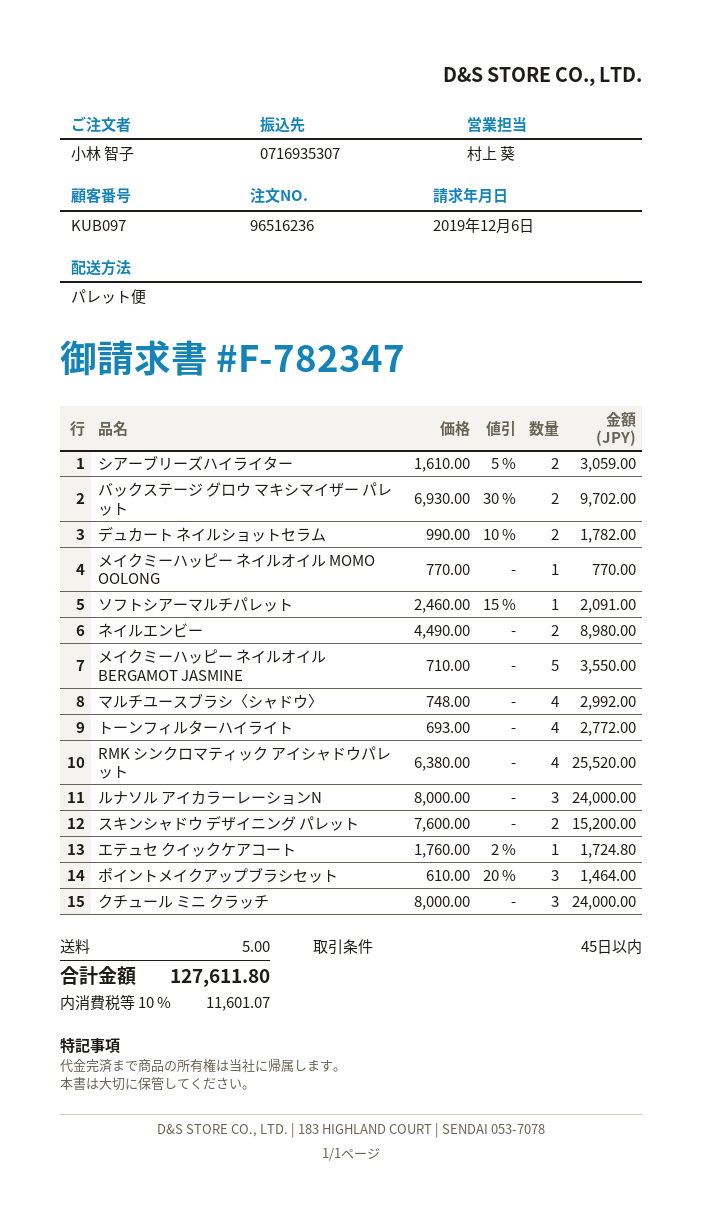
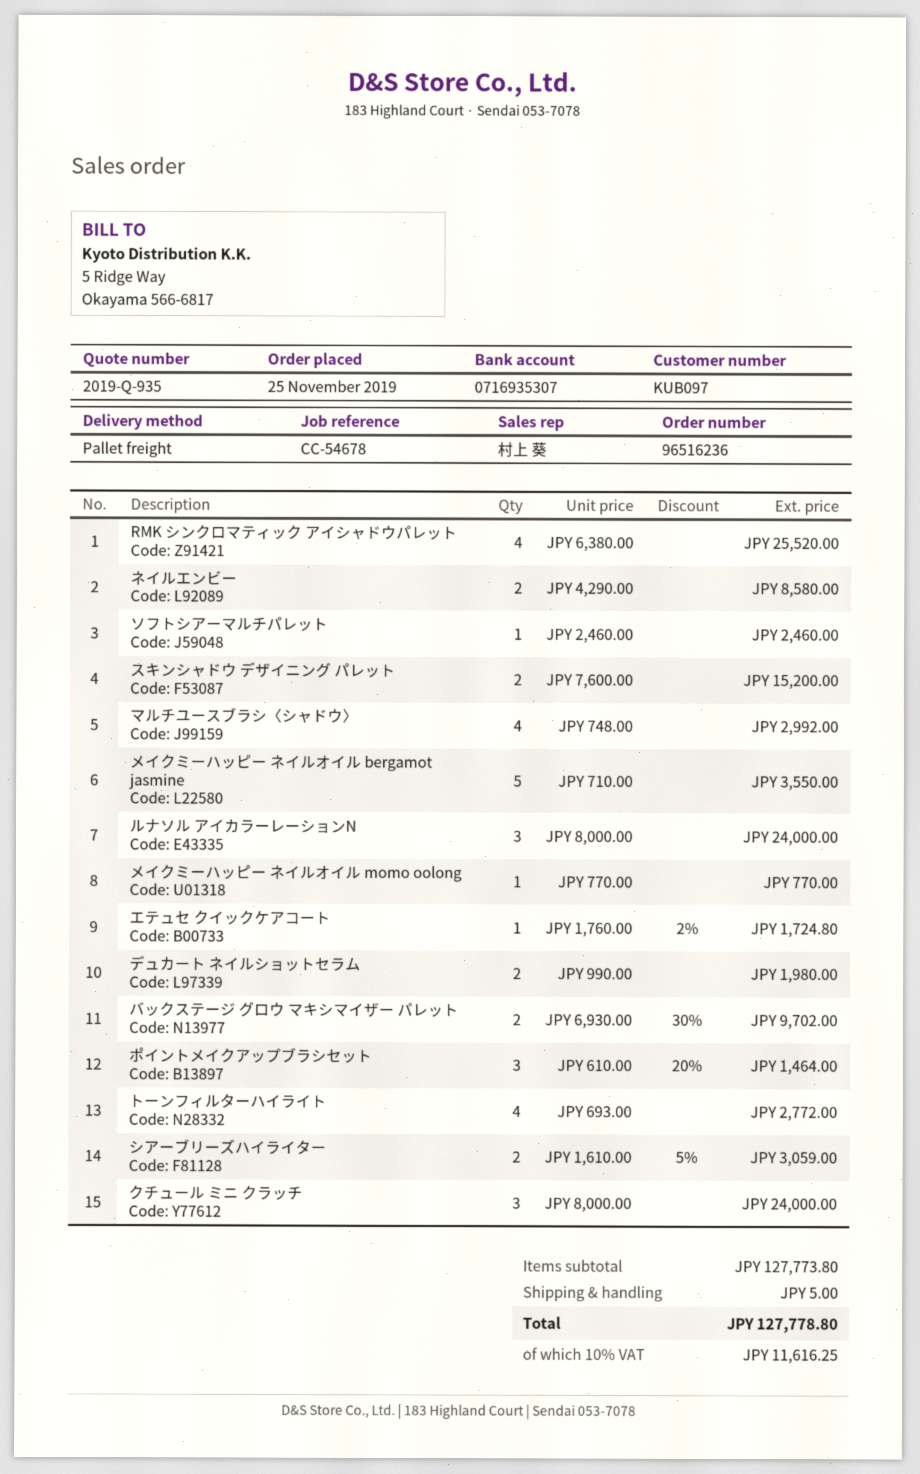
デュカート ネイルショットセラム: 2 x 990.00 - 10% = 1782.00 -> 2 x 990.00 = 1980.00
ソフトシアーマルチパレット: 1 x 2460.00 - 15% = 2091.00 -> 1 x 2460.00 = 2460.00
ネイルエンビー: 2 x 4490.00 = 8980.00 -> 2 x 4290.00 = 8580.00
tax: 10% = 11601.07 -> 10% = 11616.25
total: 127611.80 -> 127778.80

